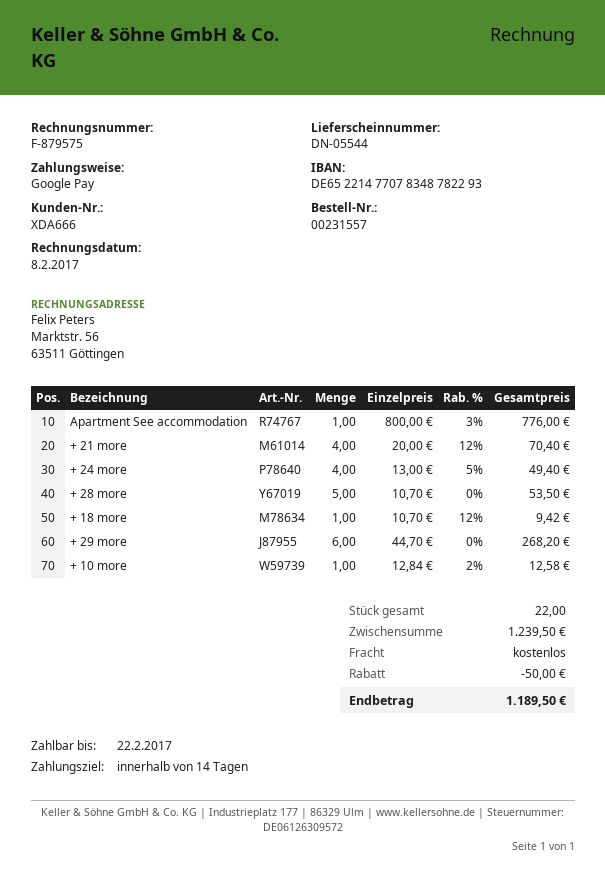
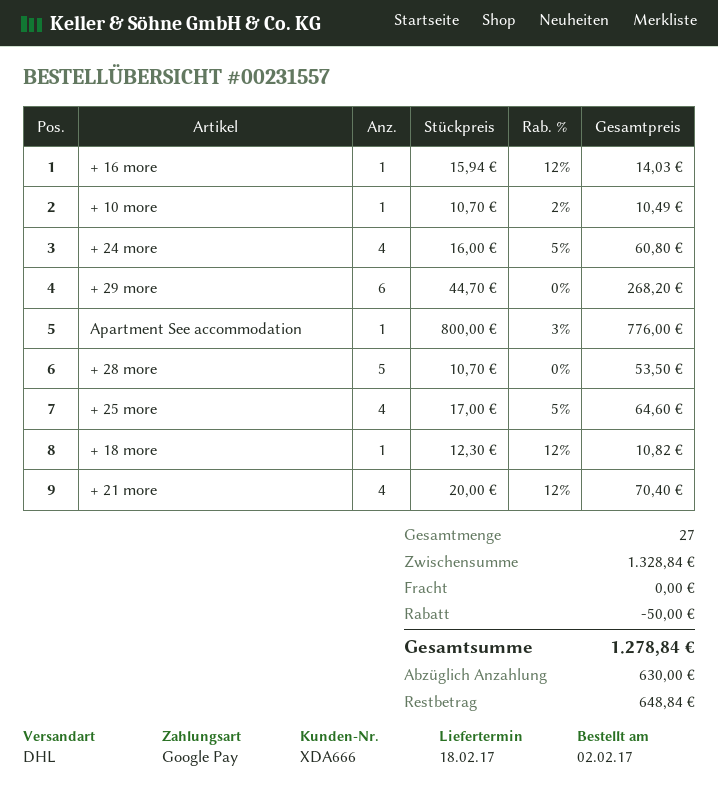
+ 24 more: 4 x 13.00 - 5% = 49.40 -> 4 x 16.00 - 5% = 60.80
+ 18 more: 1 x 10.70 - 12% = 9.42 -> 1 x 12.30 - 12% = 10.82
+ 10 more: 1 x 12.84 - 2% = 12.58 -> 1 x 10.70 - 2% = 10.49
+ 16 more: none -> 1 x 15.94 - 12% = 14.03
+ 25 more: none -> 4 x 17.00 - 5% = 64.60
total quantity: 22 -> 27
subtotal: 1239.50 -> 1328.84
total: 1189.50 -> 1278.84

